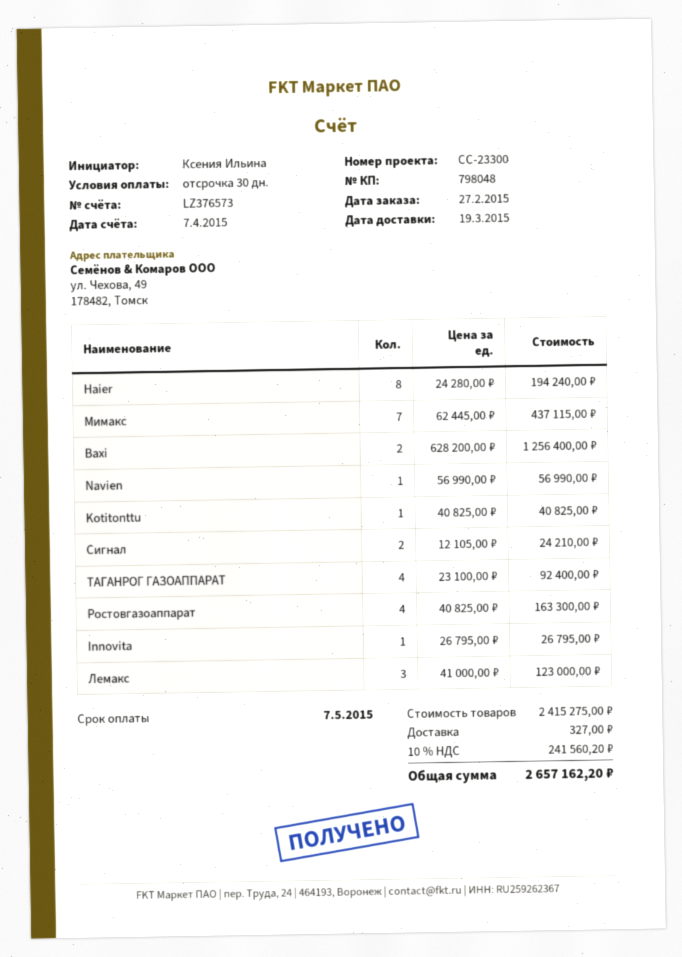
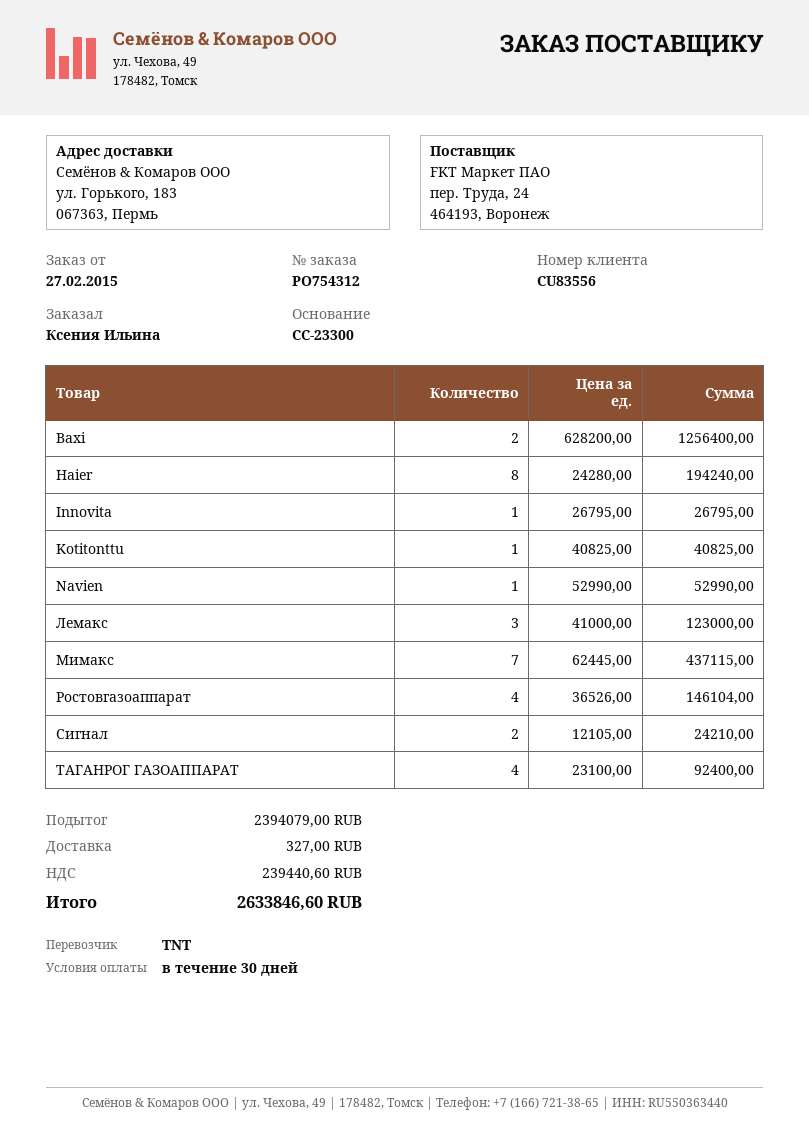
Navien: 1 x 56990.00 = 56990.00 -> 1 x 52990.00 = 52990.00
Ростовгазоаппарат: 4 x 40825.00 = 163300.00 -> 4 x 36526.00 = 146104.00
subtotal: 2415275.00 -> 2394079.00
tax: 241560.20 -> 239440.60
total: 2657162.20 -> 2633846.60

